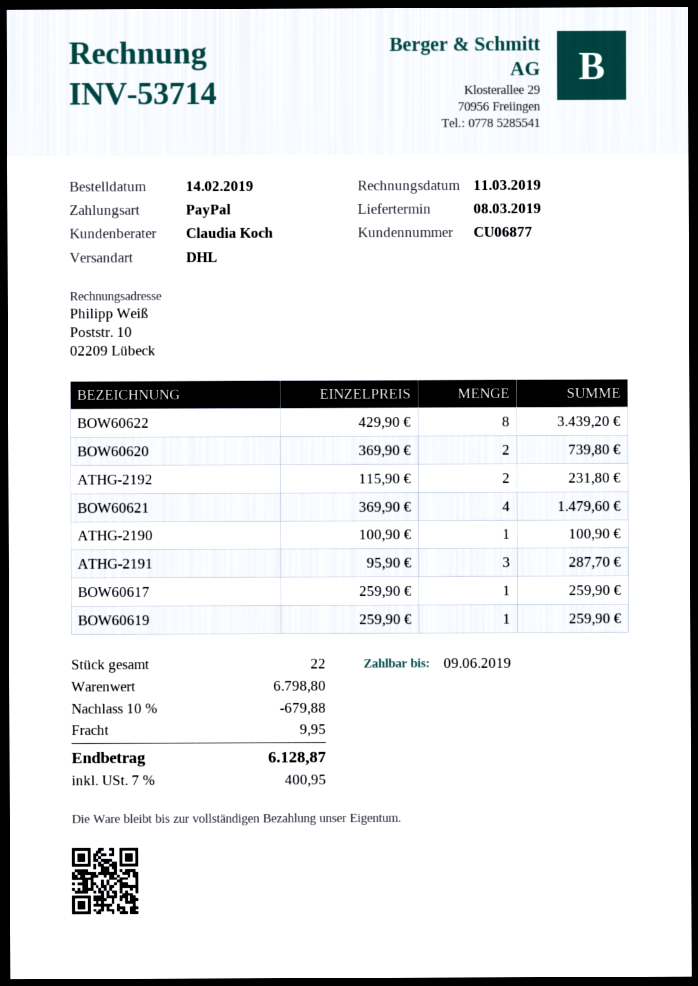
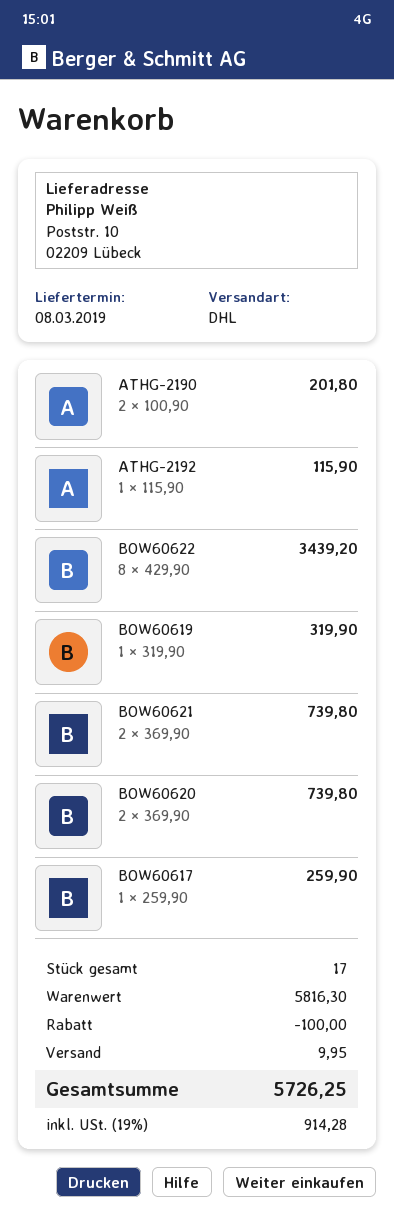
ATHG-2192: 2 x 115.90 = 231.80 -> 1 x 115.90 = 115.90
BOW60621: 4 x 369.90 = 1479.60 -> 2 x 369.90 = 739.80
ATHG-2190: 1 x 100.90 = 100.90 -> 2 x 100.90 = 201.80
ATHG-2191: 3 x 95.90 = 287.70 -> none
BOW60619: 1 x 259.90 = 259.90 -> 1 x 319.90 = 319.90
total quantity: 22 -> 17
subtotal: 6798.80 -> 5816.30
discount: 679.88 -> 100.00
tax: 7% = 400.95 -> 19% = 914.28
total: 6128.87 -> 5726.25

